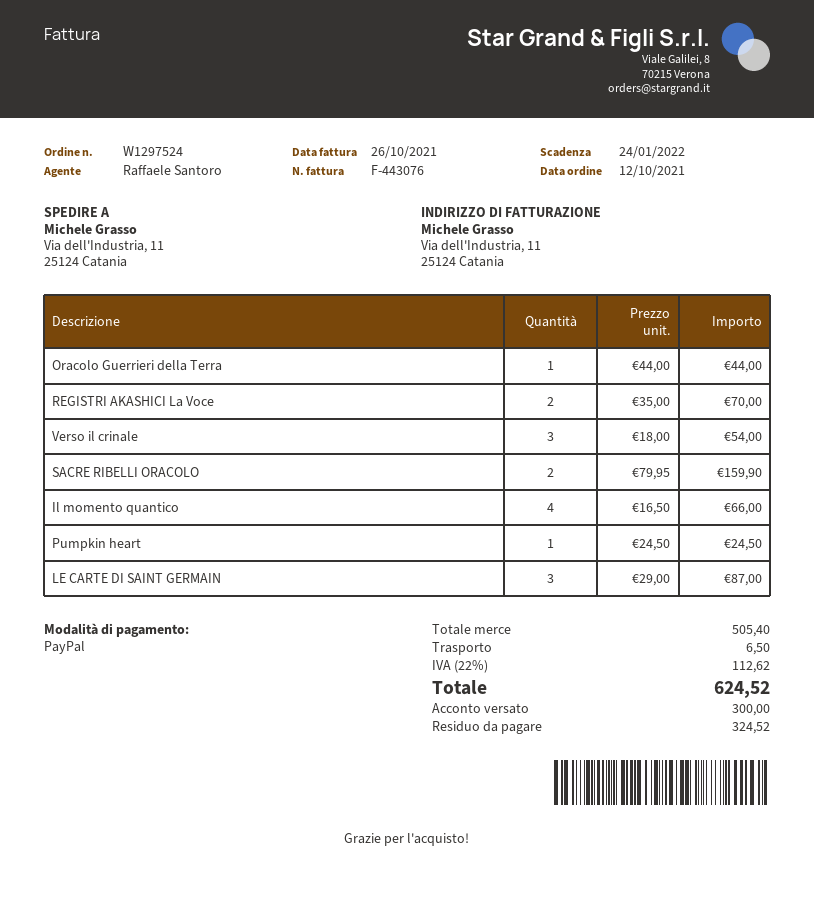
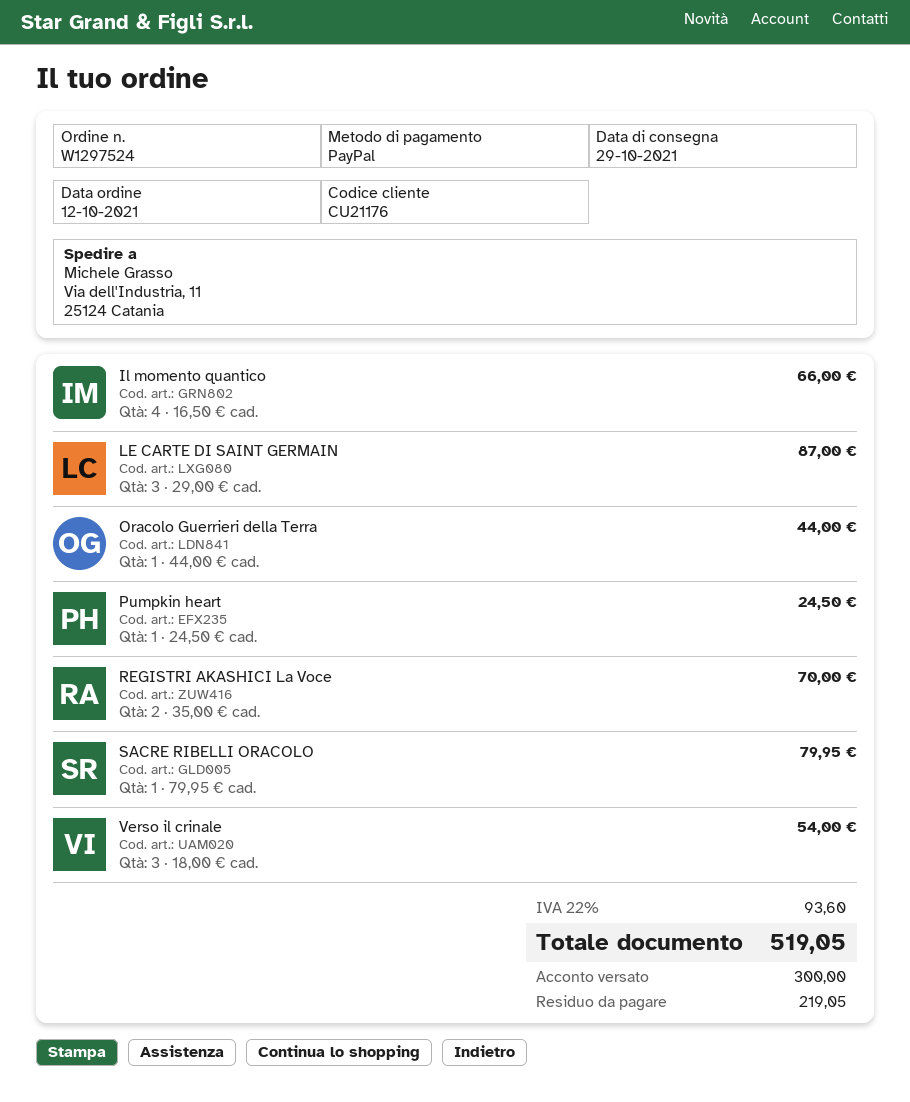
SACRE RIBELLI ORACOLO: 2 x 79.95 = 159.90 -> 1 x 79.95 = 79.95
shipping: 6.50 -> none
tax: 22% = 112.62 -> 22% = 93.60
total: 624.52 -> 519.05
balance: 324.52 -> 219.05

